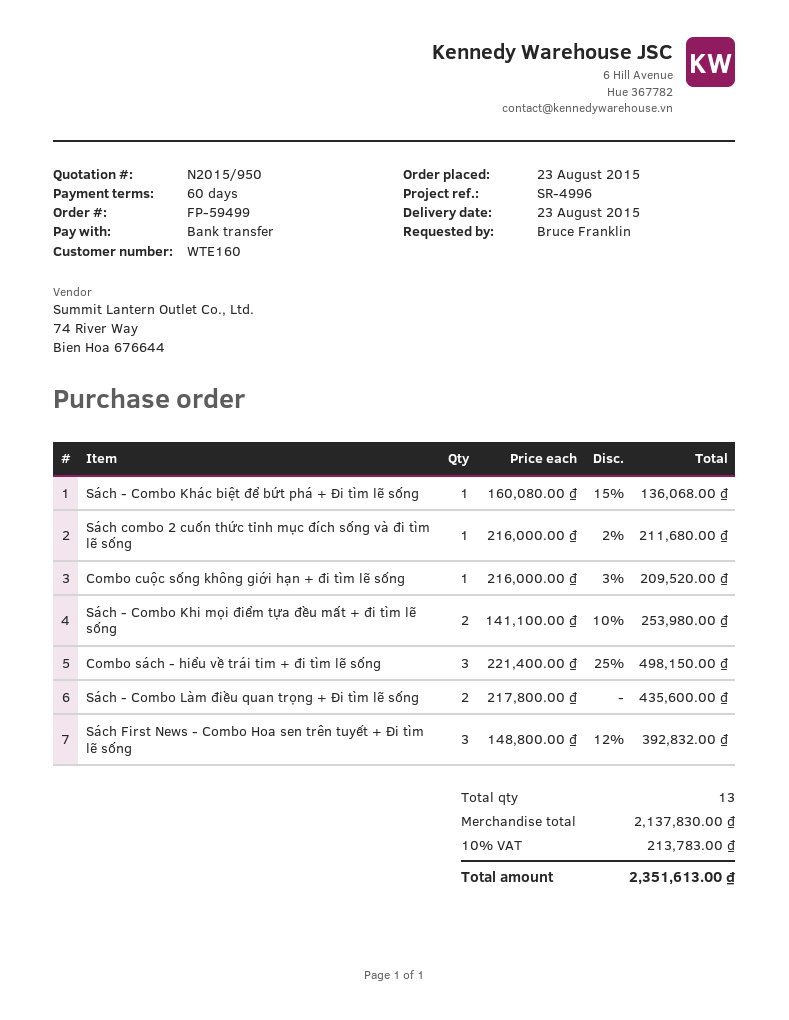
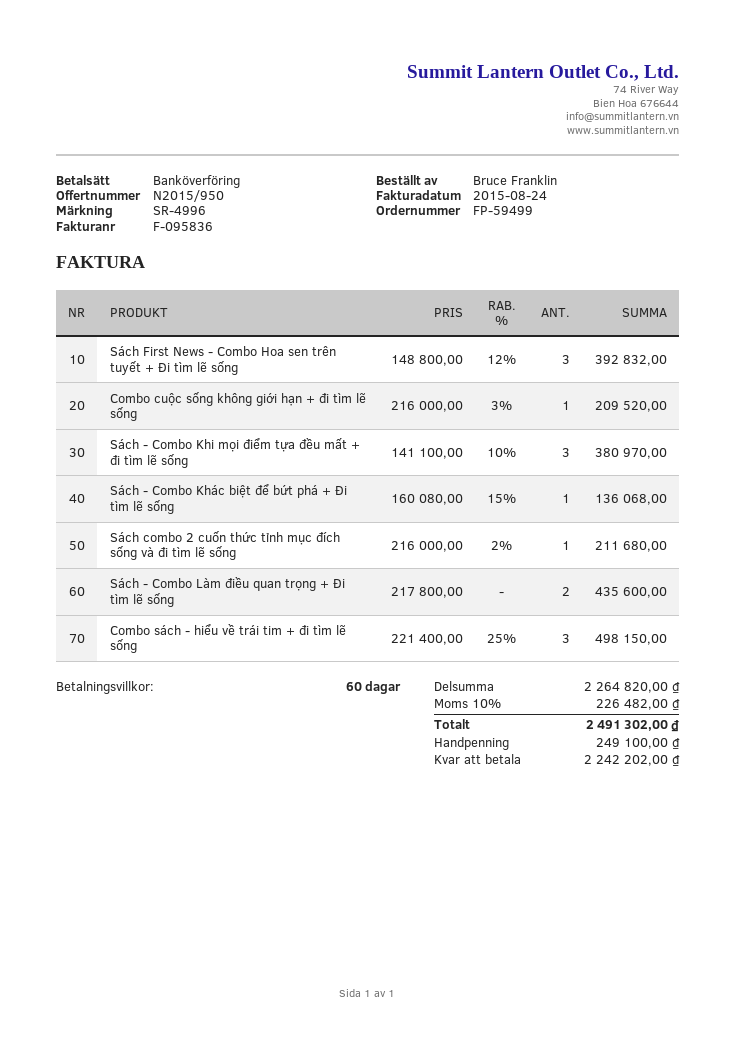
Sách - Combo Khi mọi điểm tựa đều mất + đi tìm lẽ sống: 2 x 141100.00 - 10% = 253980.00 -> 3 x 141100.00 - 10% = 380970.00
subtotal: 2137830.00 -> 2264820.00
tax: 10% = 213783.00 -> 10% = 226482.00
total: 2351613.00 -> 2491302.00

